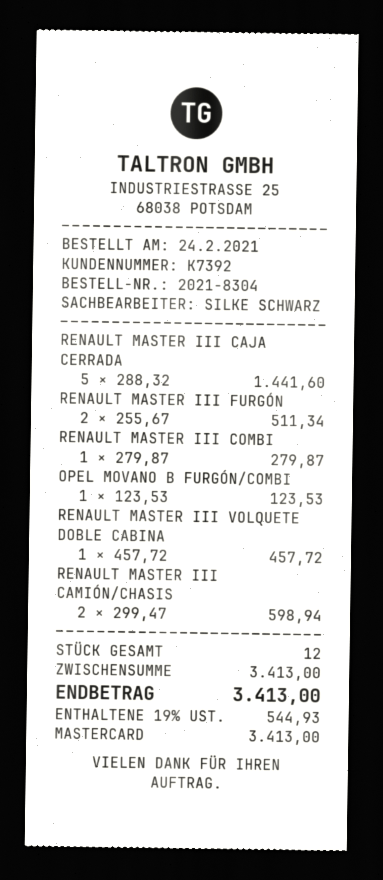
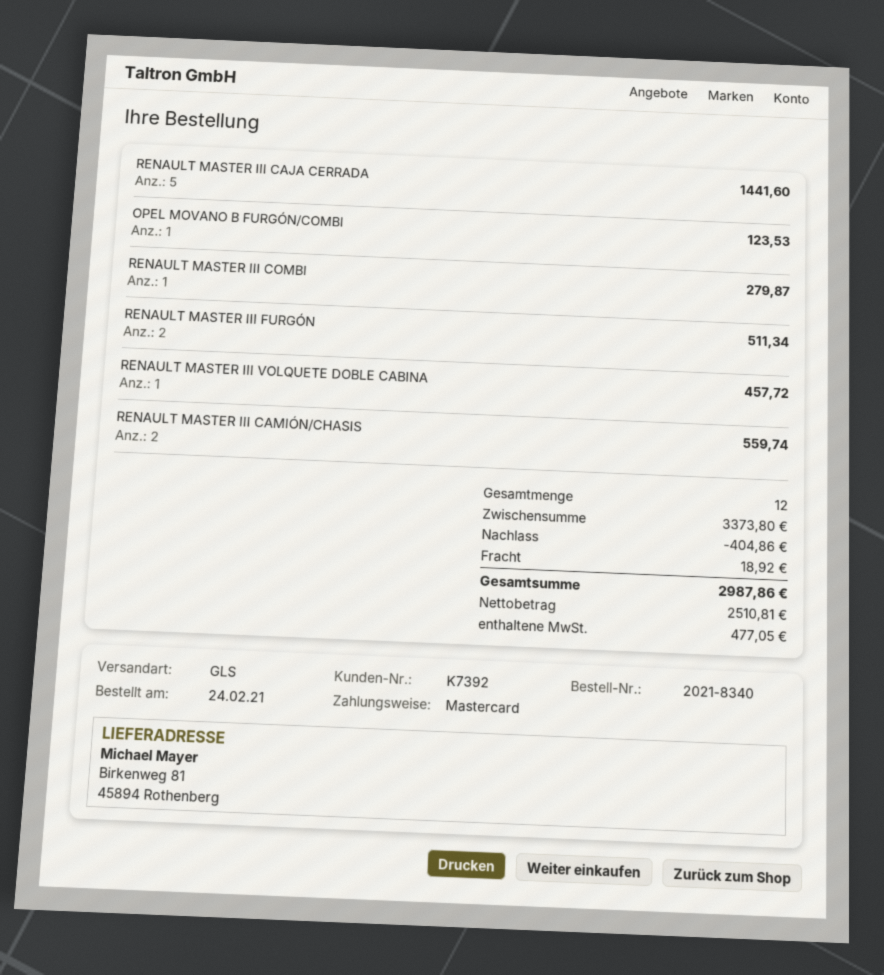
order number: 2021-8304 -> 2021-8340
RENAULT MASTER III CAMIÓN/CHASIS: 2 for 598.94 -> 2 for 559.74
subtotal: 3413.00 -> 3373.80
discount: none -> 404.86
shipping: none -> 18.92
tax: 544.93 -> 477.05
total: 3413.00 -> 2987.86

